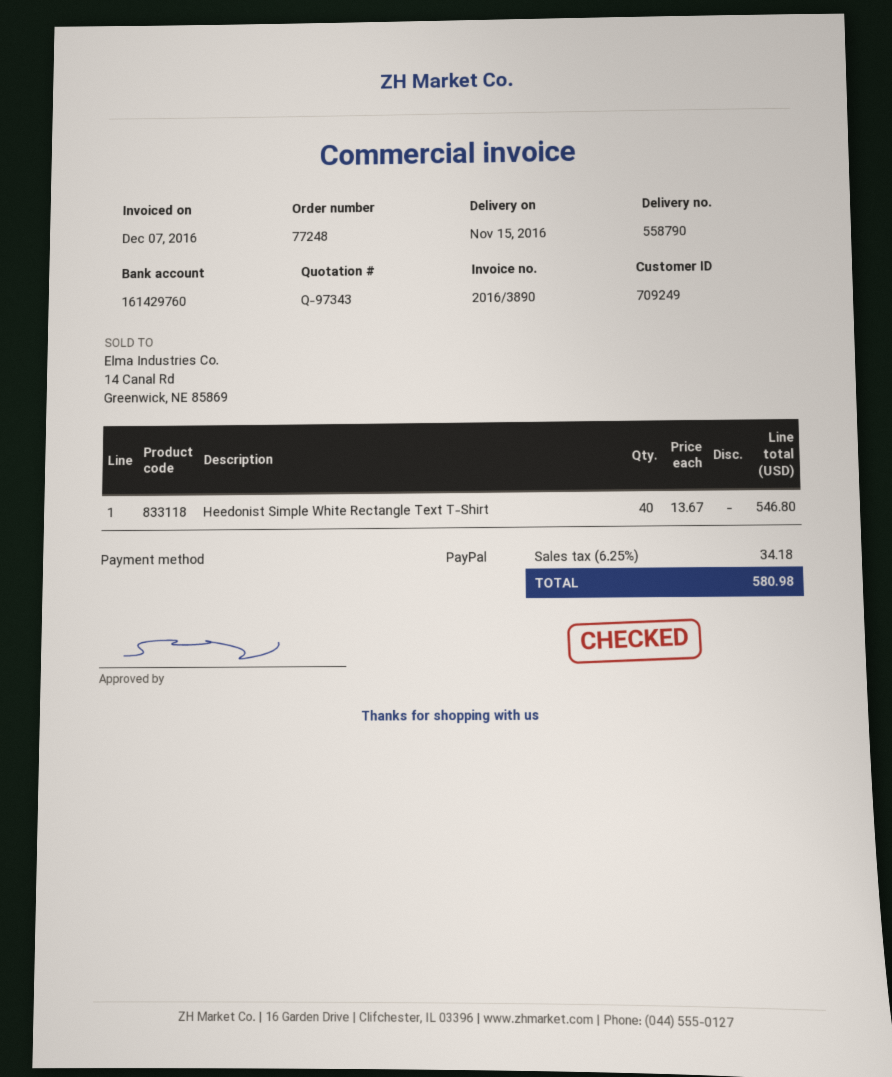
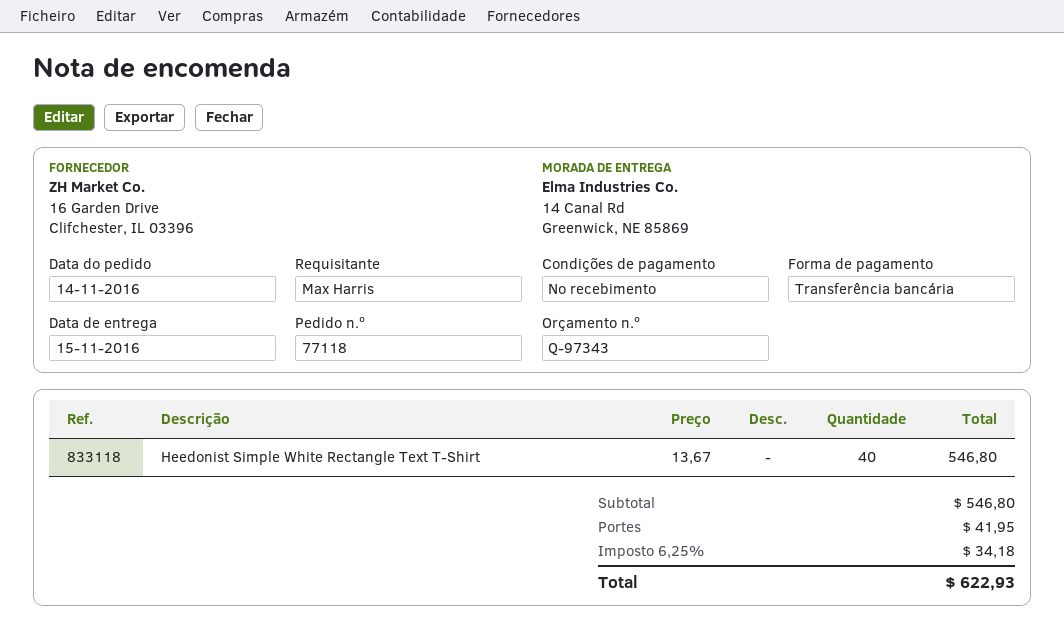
order number: 77248 -> 77118
payment method: PayPal -> bank transfer
shipping: none -> 41.95
total: 580.98 -> 622.93

